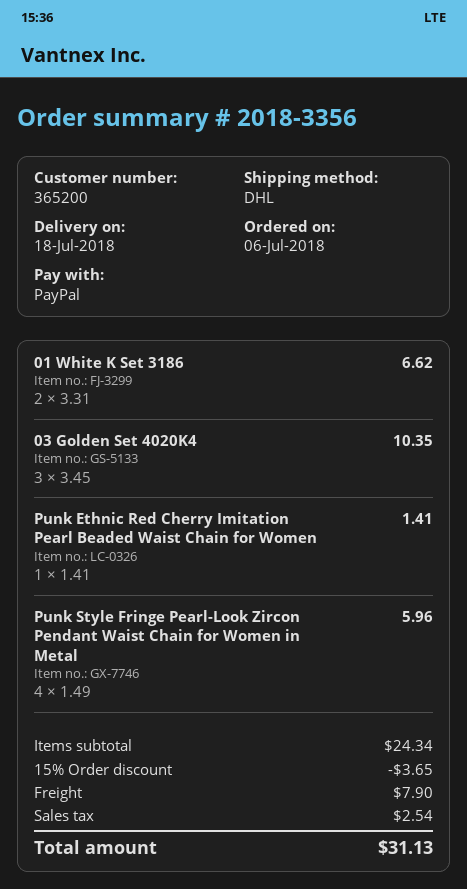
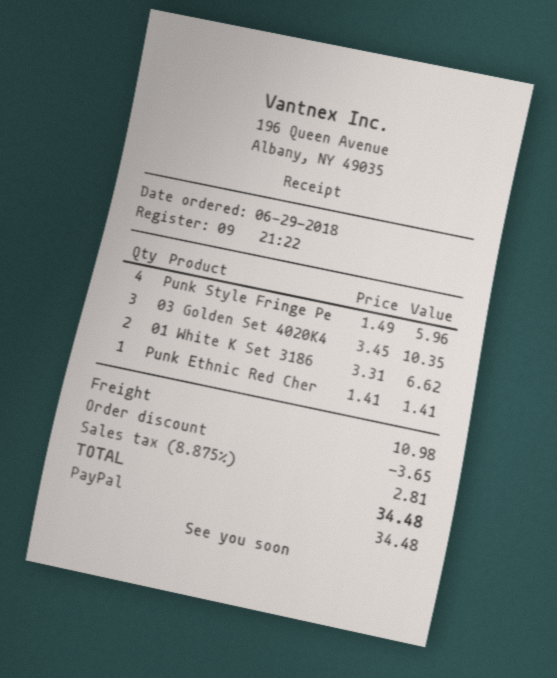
order date: 2018-07-06 -> 2018-06-29
shipping: 7.90 -> 10.98
tax: 2.54 -> 2.81
total: 31.13 -> 34.48

